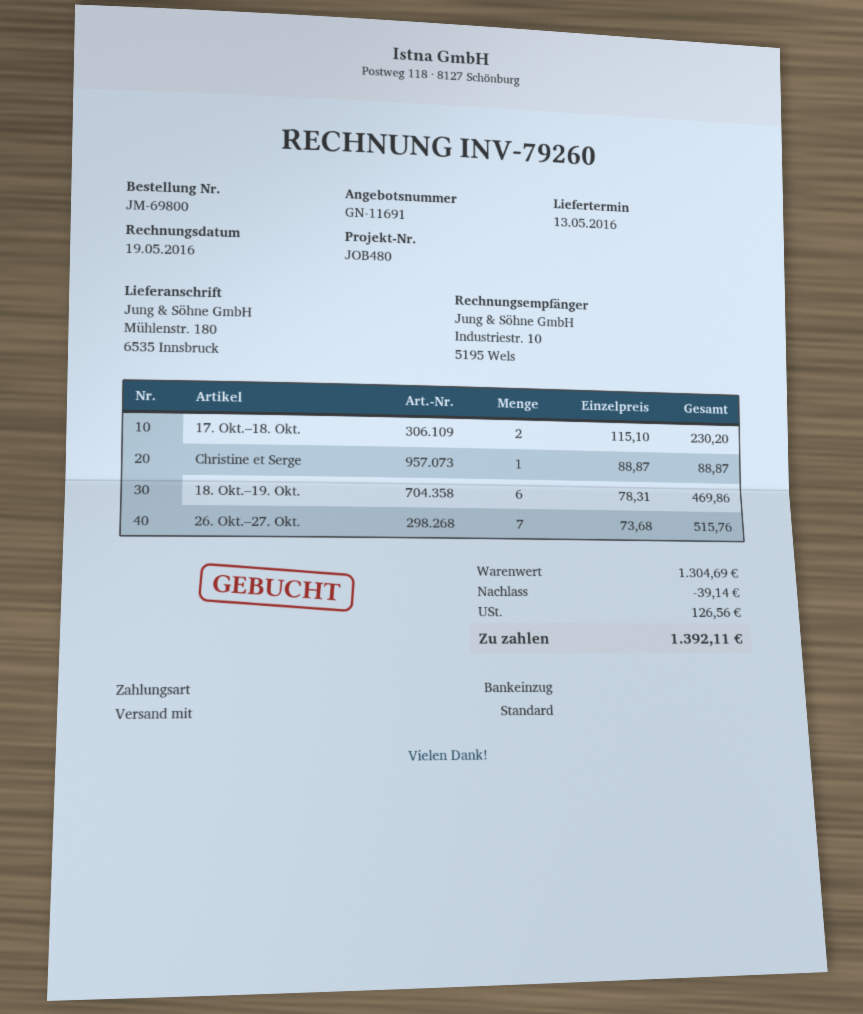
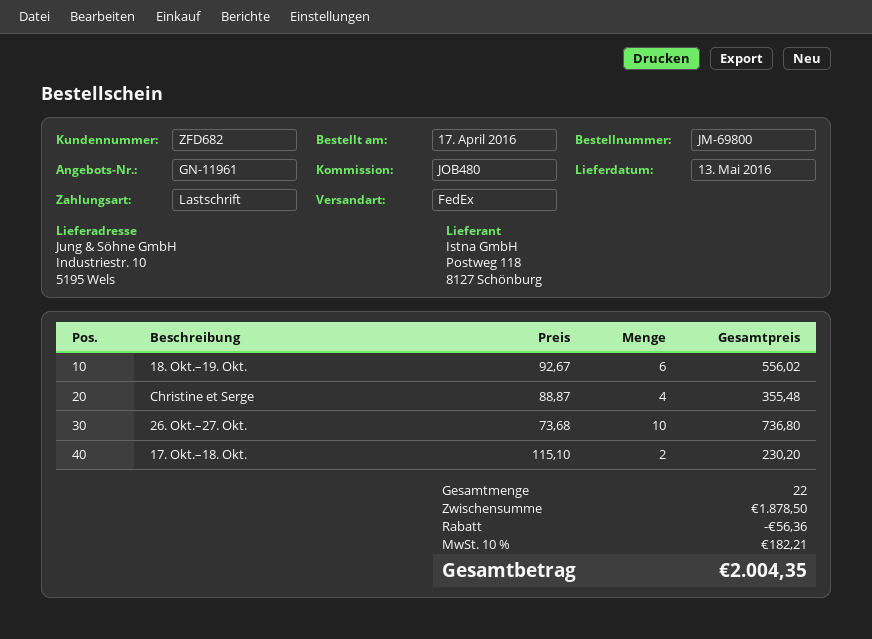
quote number: GN-11691 -> GN-11961
shipping method: standard -> FedEx
ship to: Mühlenstr. 180, 6535 Innsbruck -> Industriestr. 10, 5195 Wels
Christine et Serge: 1 x 88.87 = 88.87 -> 4 x 88.87 = 355.48
18. Okt.–19. Okt.: 6 x 78.31 = 469.86 -> 6 x 92.67 = 556.02
26. Okt.–27. Okt.: 7 x 73.68 = 515.76 -> 10 x 73.68 = 736.80
subtotal: 1304.69 -> 1878.50
discount: 39.14 -> 56.36
tax: 126.56 -> 182.21
total: 1392.11 -> 2004.35

